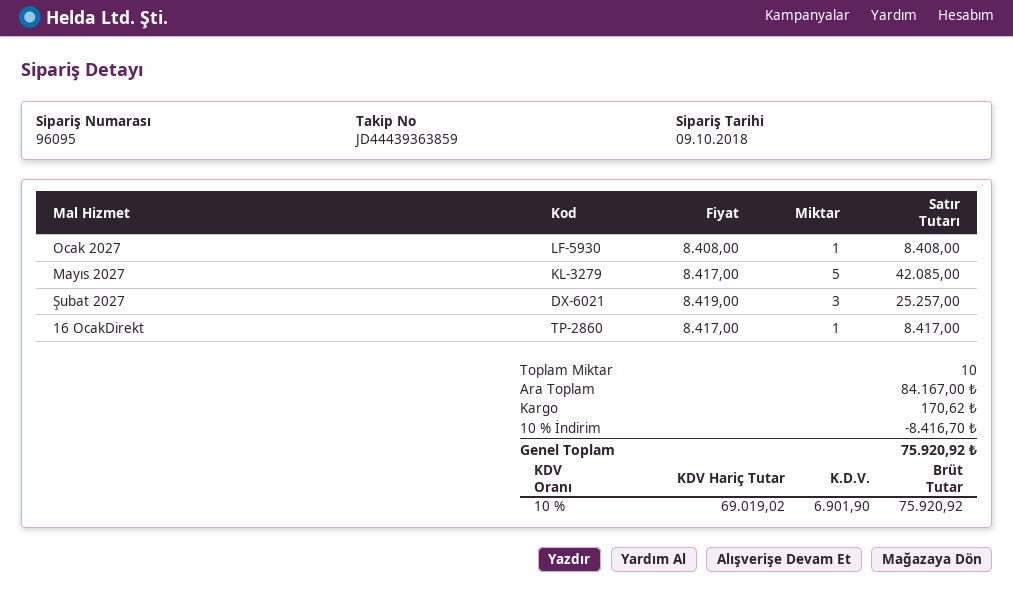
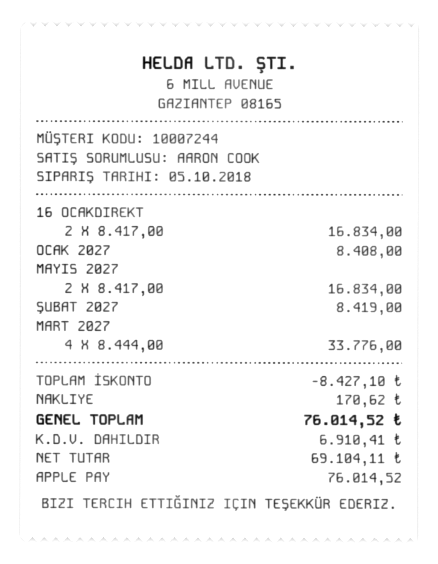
order date: 2018-10-09 -> 2018-10-05
Mayıs 2027: 5 x 8417.00 = 42085.00 -> 2 x 8417.00 = 16834.00
Şubat 2027: 3 x 8419.00 = 25257.00 -> 1 x 8419.00 = 8419.00
16 OcakDirekt: 1 x 8417.00 = 8417.00 -> 2 x 8417.00 = 16834.00
MART 2027: none -> 4 x 8444.00 = 33776.00
discount: 8416.70 -> 8427.10
net: 69019.02 -> 69104.11
tax: 6901.90 -> 6910.41
total: 75920.92 -> 76014.52

